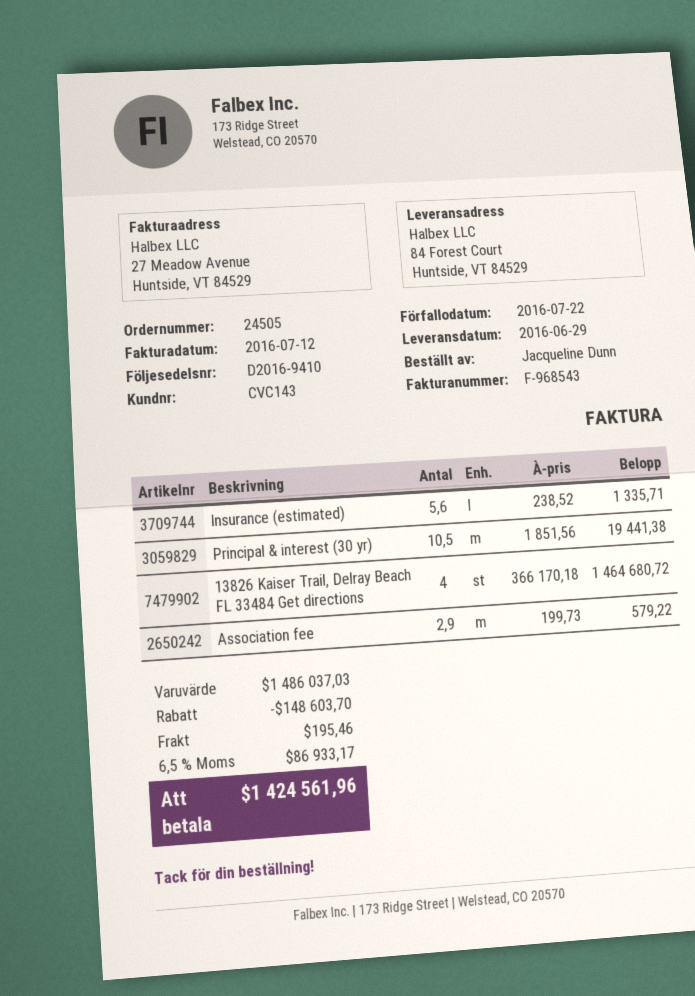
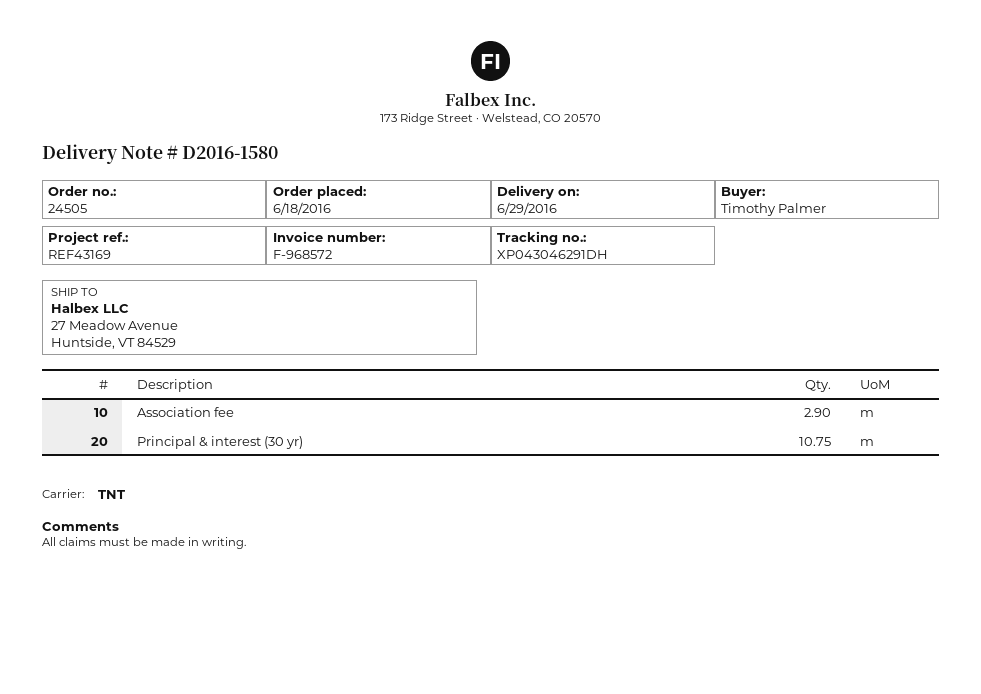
delivery note number: D2016-9410 -> D2016-1580
invoice number: F-968543 -> F-968572
ordered by: Jacqueline Dunn -> Timothy Palmer
ship to: 84 Forest Court, Huntside, VT 84529 -> 27 Meadow Avenue, Huntside, VT 84529
Insurance (estimated): 5.6 -> none
Principal & interest (30 yr): 10.5 -> 10.75
13826 Kaiser Trail, Delray Beach FL 33484 Get directions: 4 -> none

